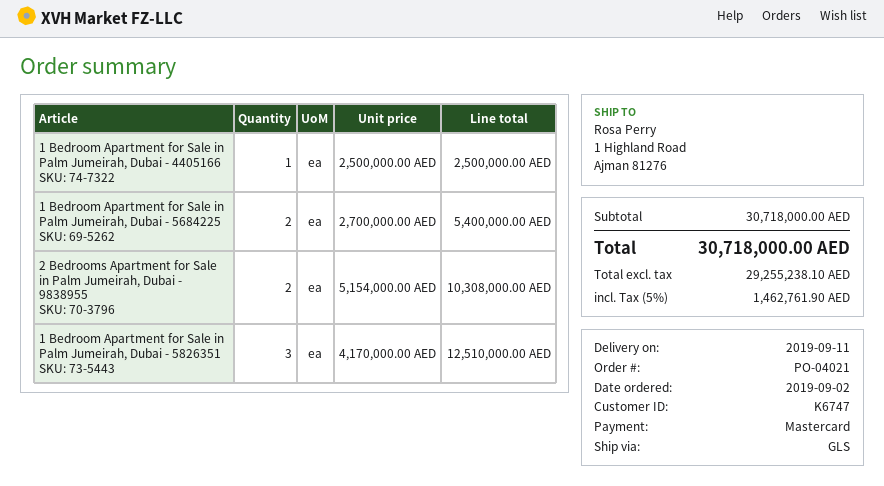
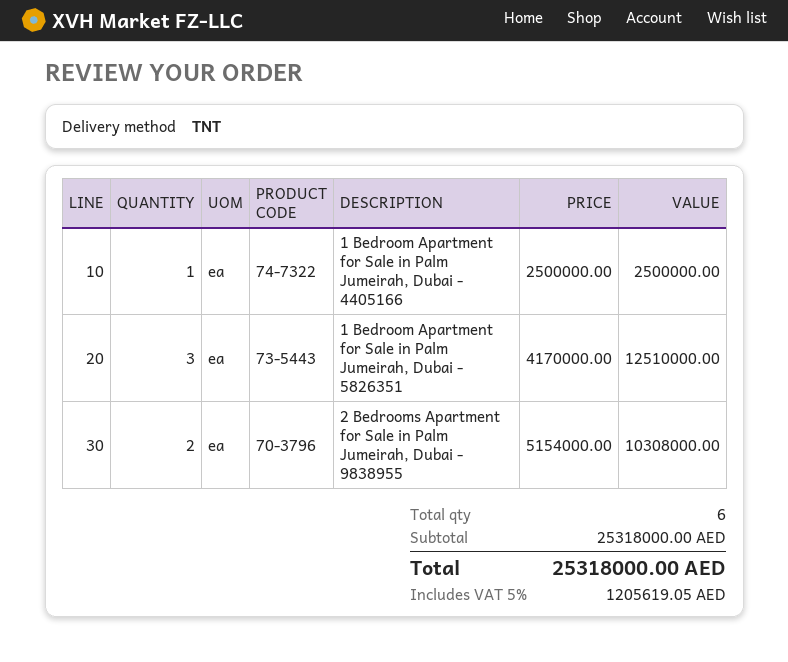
shipping method: GLS -> TNT
1 Bedroom Apartment for Sale in Palm Jumeirah, Dubai - 5684225: 2 x 2700000.00 = 5400000.00 -> none
subtotal: 30718000.00 -> 25318000.00
tax: 5% = 1462761.90 -> 5% = 1205619.05
total: 30718000.00 -> 25318000.00

